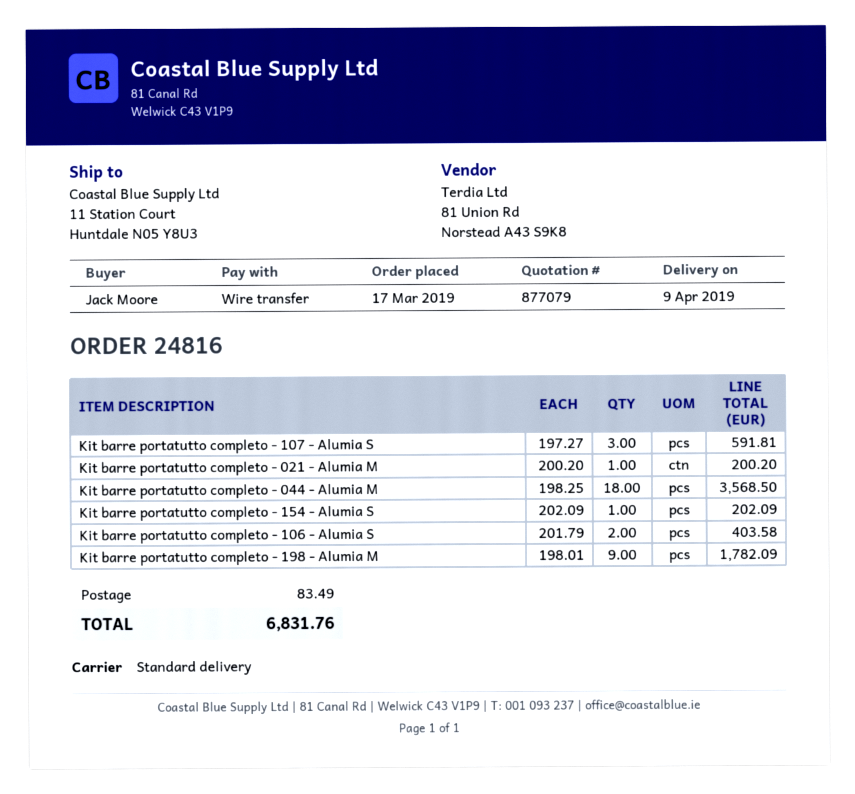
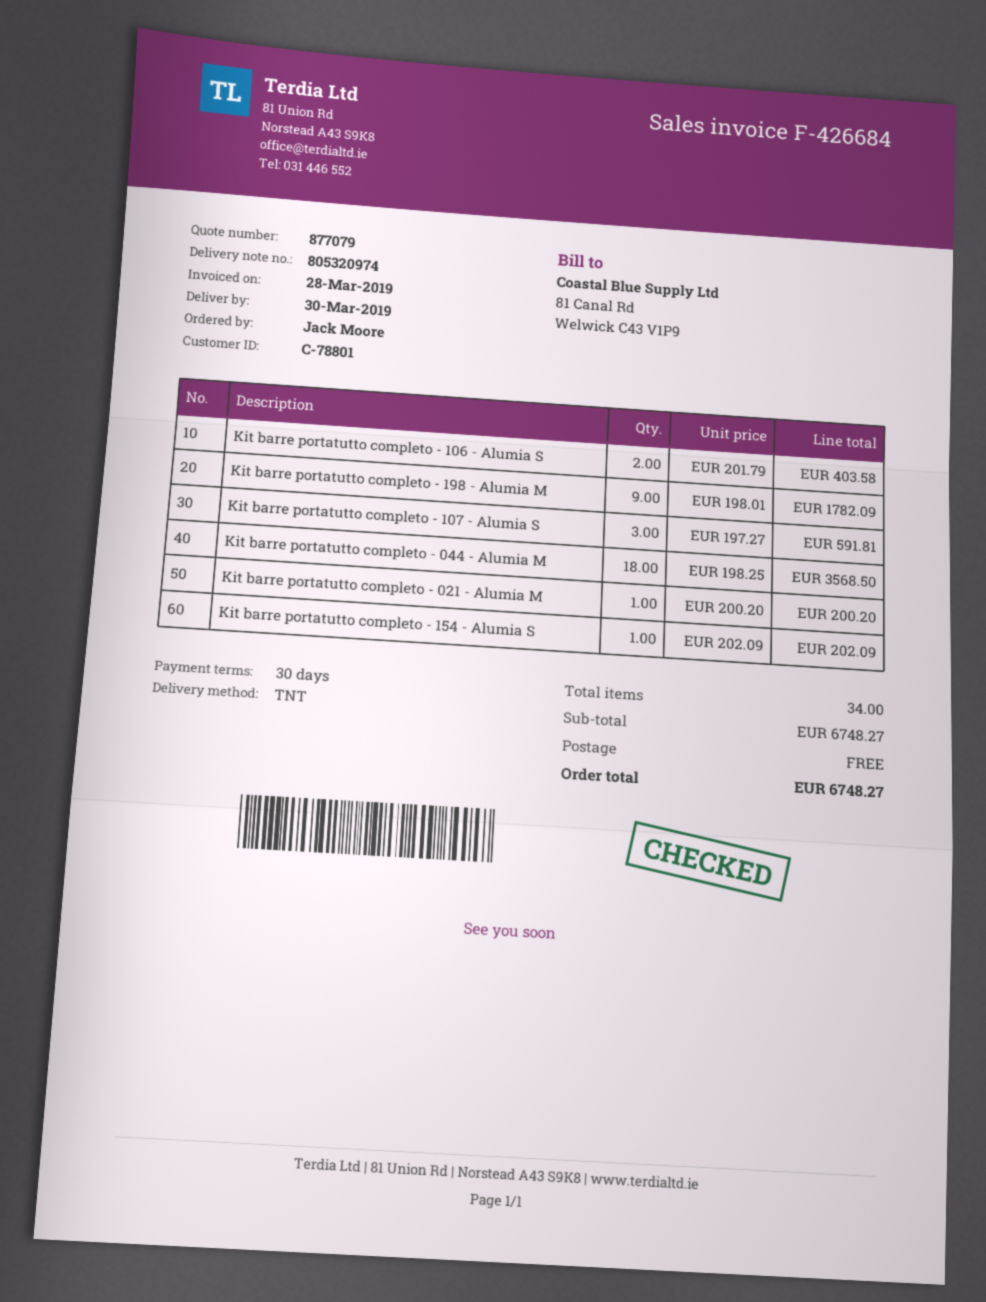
delivery date: 2019-04-09 -> 2019-03-30
shipping method: standard -> TNT
shipping: 83.49 -> 0.00
total: 6831.76 -> 6748.27

